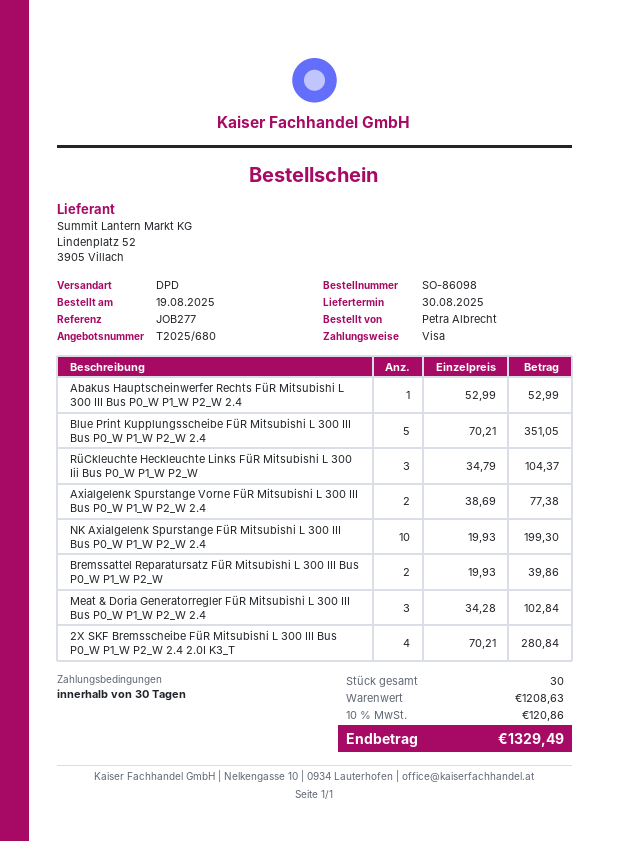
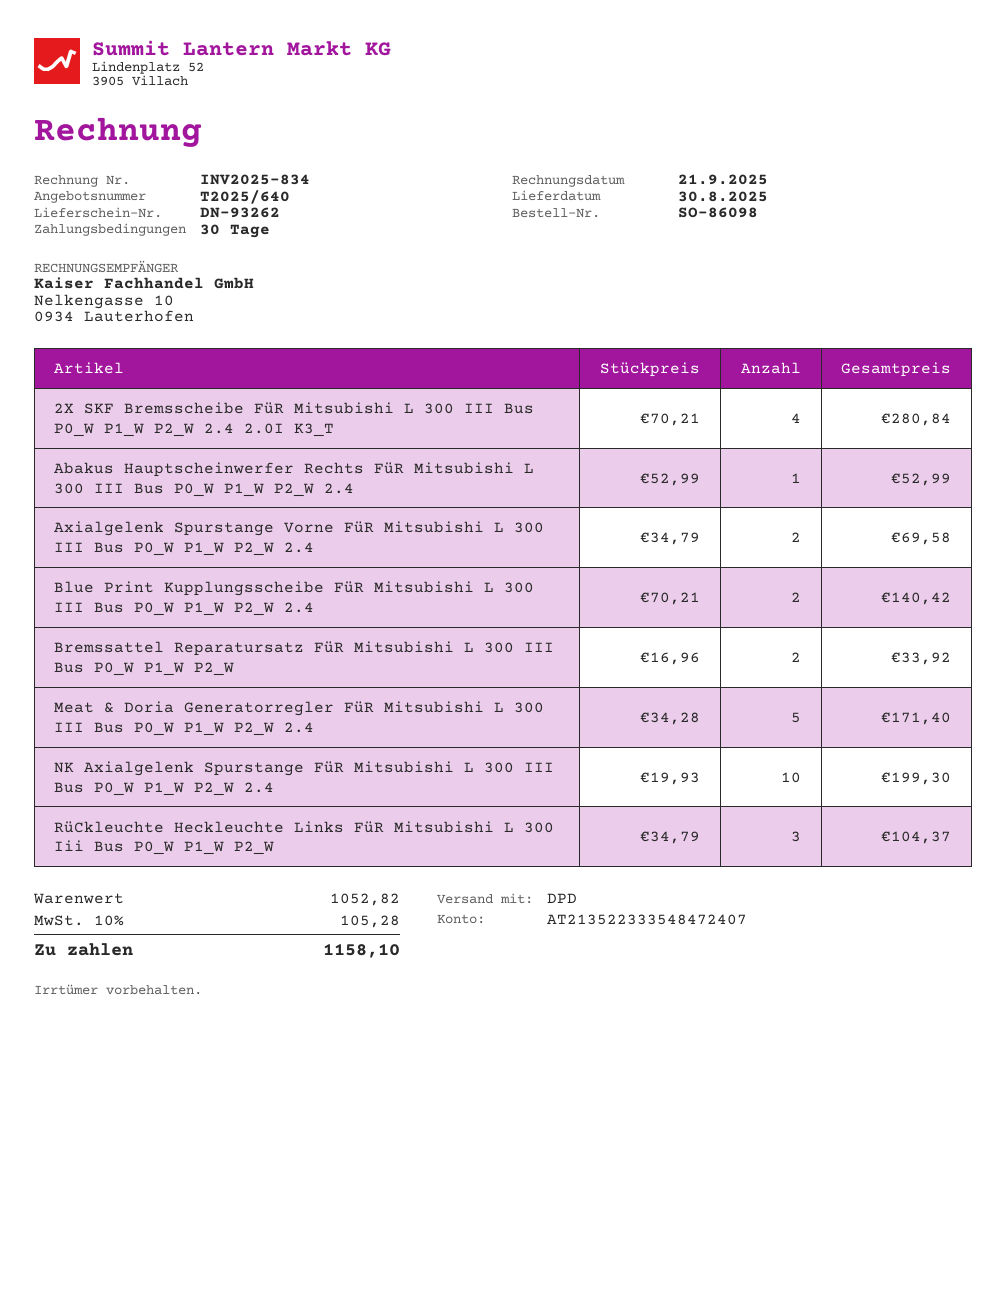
quote number: T2025/680 -> T2025/640
Blue Print Kupplungsscheibe FüR Mitsubishi L 300 III Bus P0_W P1_W P2_W 2.4: 5 x 70.21 = 351.05 -> 2 x 70.21 = 140.42
Axialgelenk Spurstange Vorne FüR Mitsubishi L 300 III Bus P0_W P1_W P2_W 2.4: 2 x 38.69 = 77.38 -> 2 x 34.79 = 69.58
Bremssattel Reparatursatz FüR Mitsubishi L 300 III Bus P0_W P1_W P2_W: 2 x 19.93 = 39.86 -> 2 x 16.96 = 33.92
Meat & Doria Generatorregler FüR Mitsubishi L 300 III Bus P0_W P1_W P2_W 2.4: 3 x 34.28 = 102.84 -> 5 x 34.28 = 171.40
subtotal: 1208.63 -> 1052.82
tax: 10% = 120.86 -> 10% = 105.28
total: 1329.49 -> 1158.10

